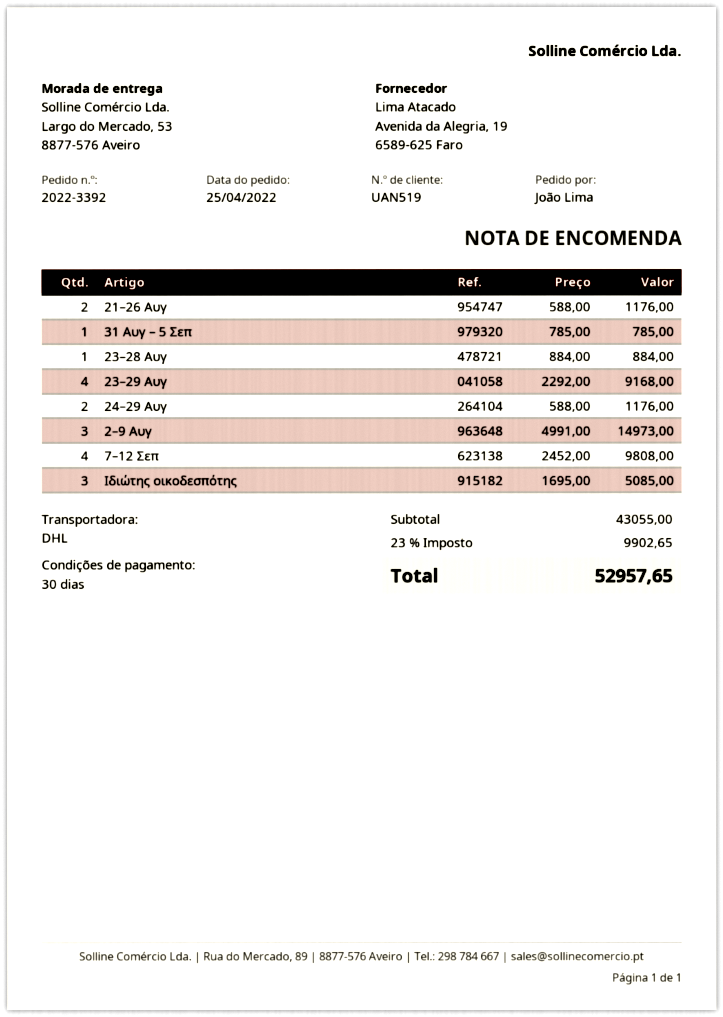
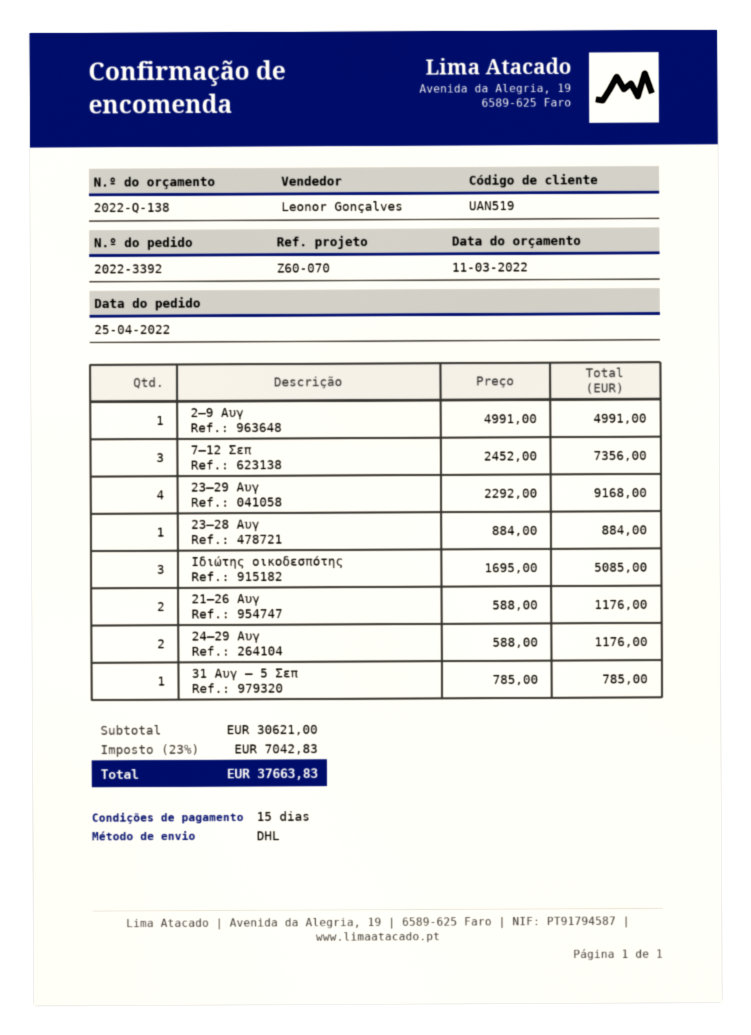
payment terms: 30 days -> 15 days
2–9 Αυγ: 3 x 4991.00 = 14973.00 -> 1 x 4991.00 = 4991.00
7–12 Σεπ: 4 x 2452.00 = 9808.00 -> 3 x 2452.00 = 7356.00
subtotal: 43055.00 -> 30621.00
tax: 23% = 9902.65 -> 23% = 7042.83
total: 52957.65 -> 37663.83

